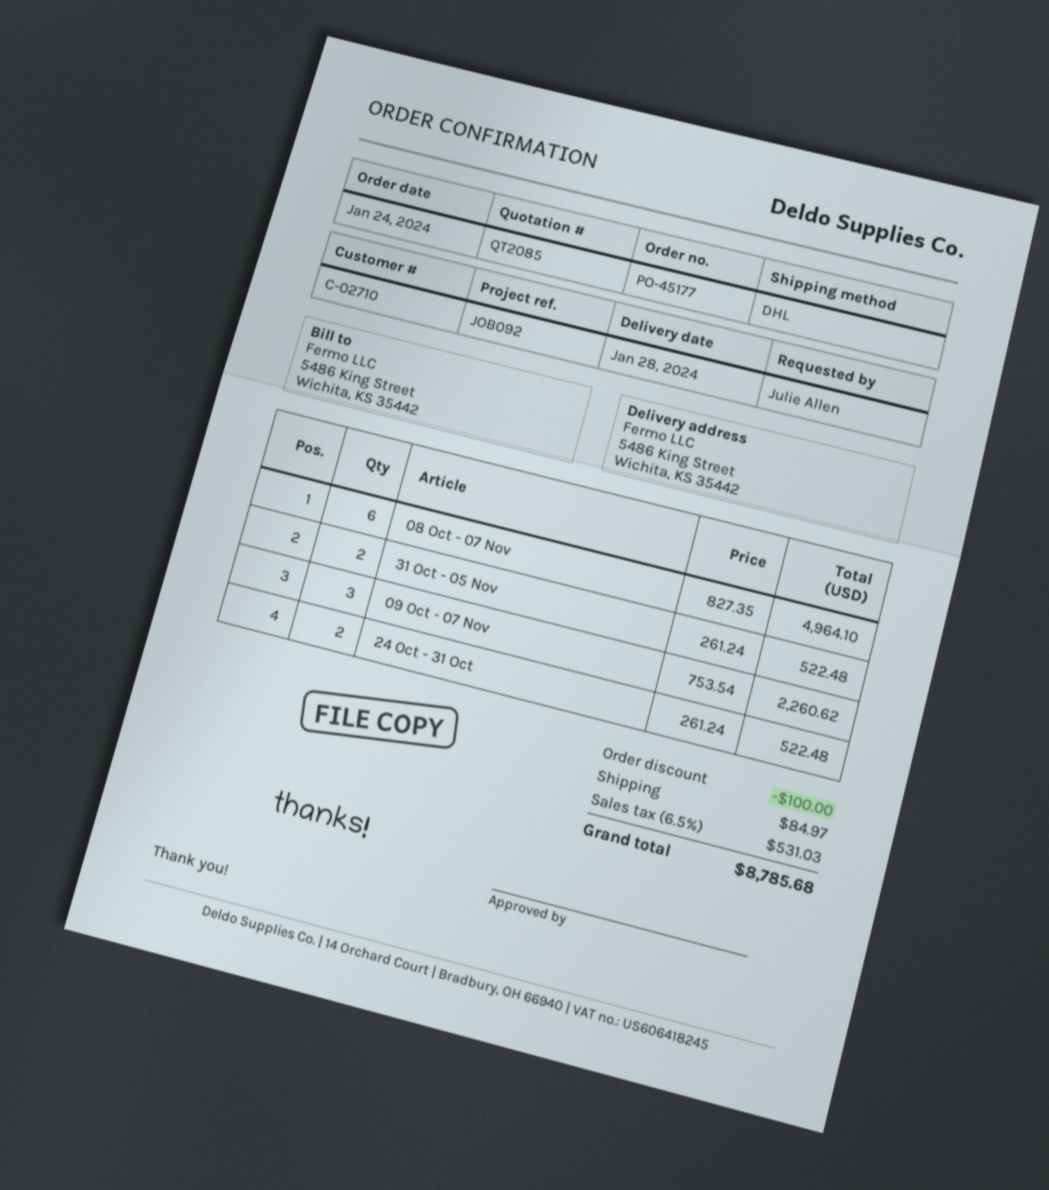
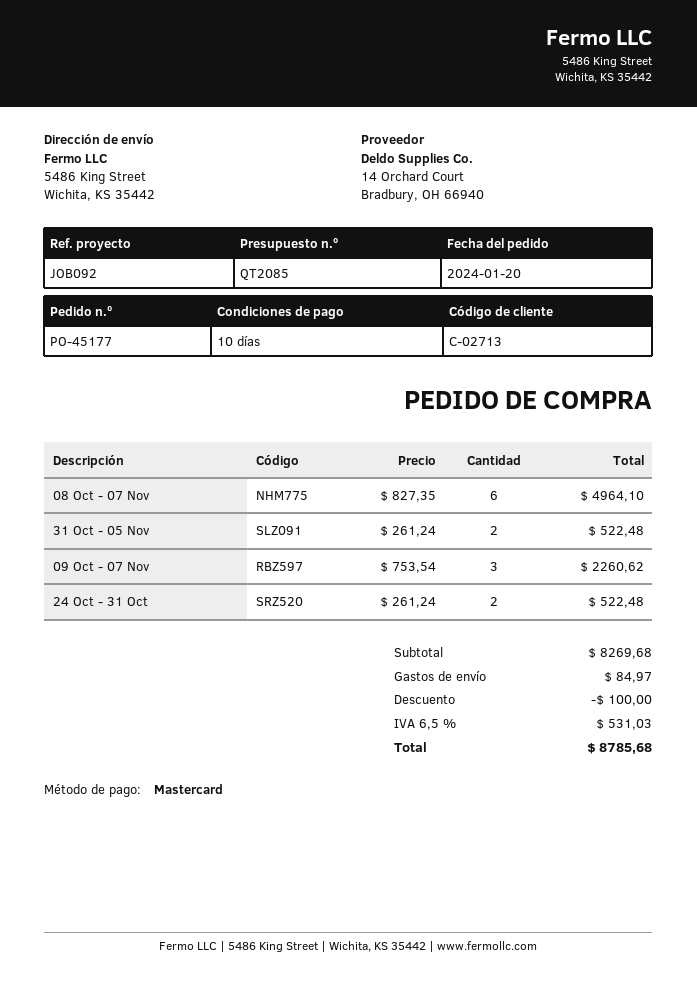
order date: 2024-01-24 -> 2024-01-20
customer number: C-02710 -> C-02713

